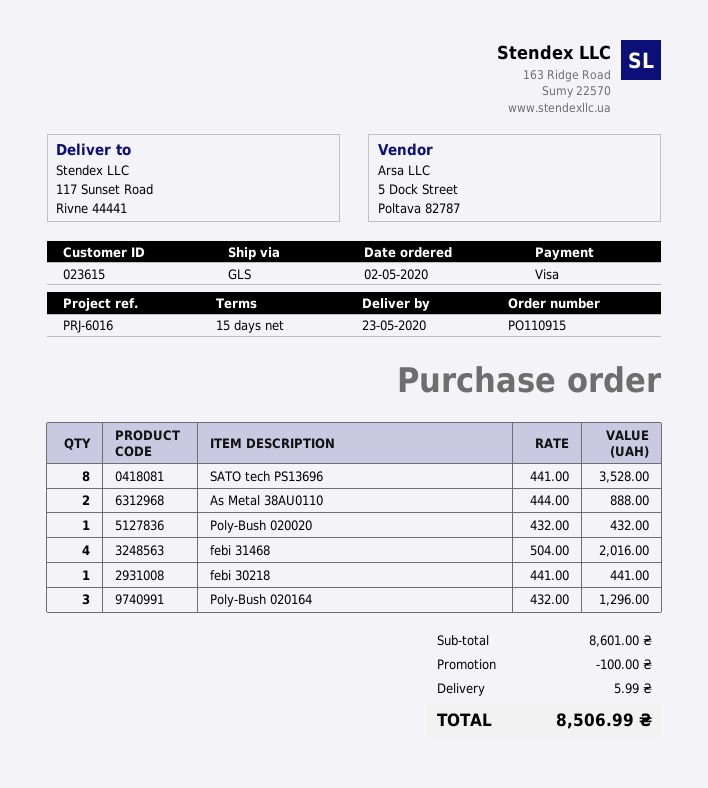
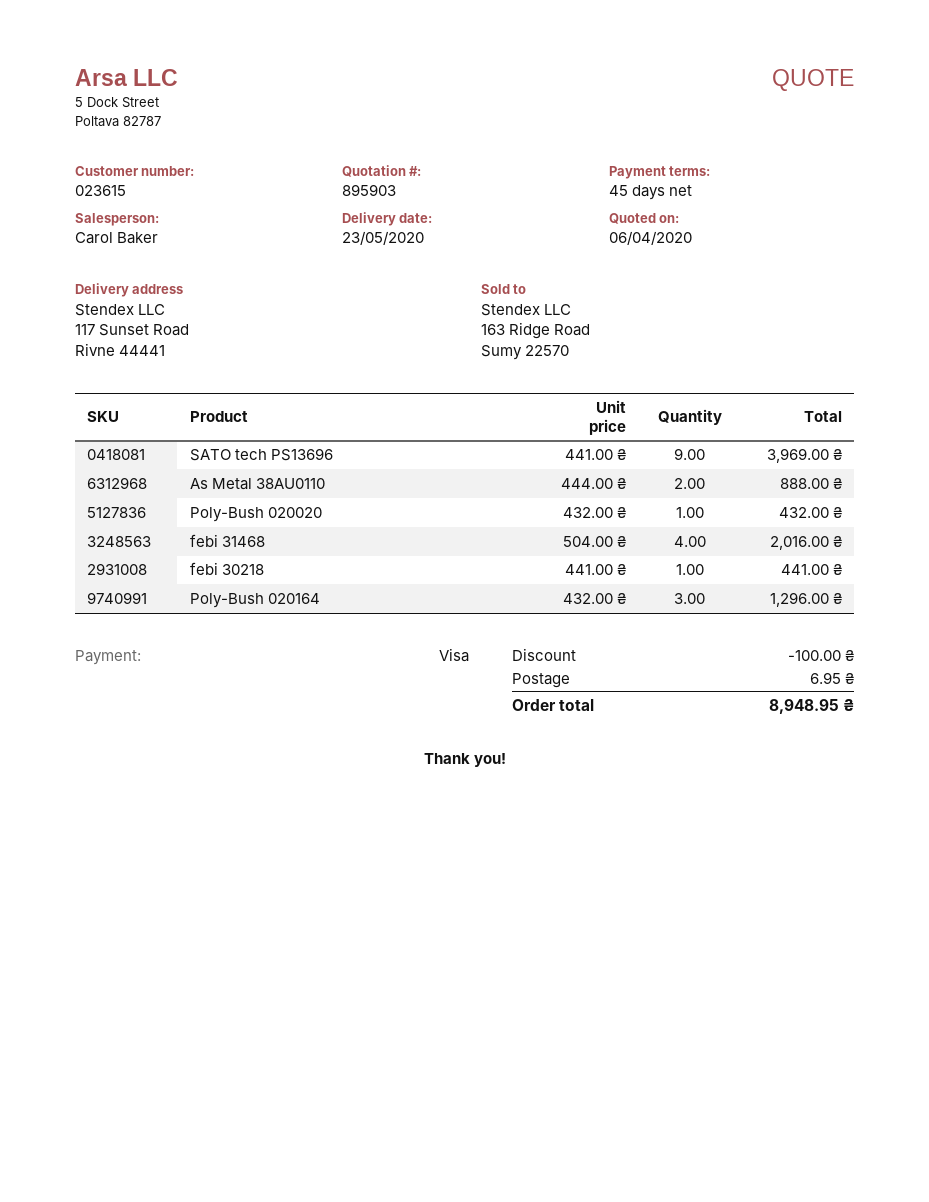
payment terms: 15 days -> 45 days
SATO tech PS13696: 8 x 441.00 = 3528.00 -> 9 x 441.00 = 3969.00
shipping: 5.99 -> 6.95
total: 8506.99 -> 8948.95

